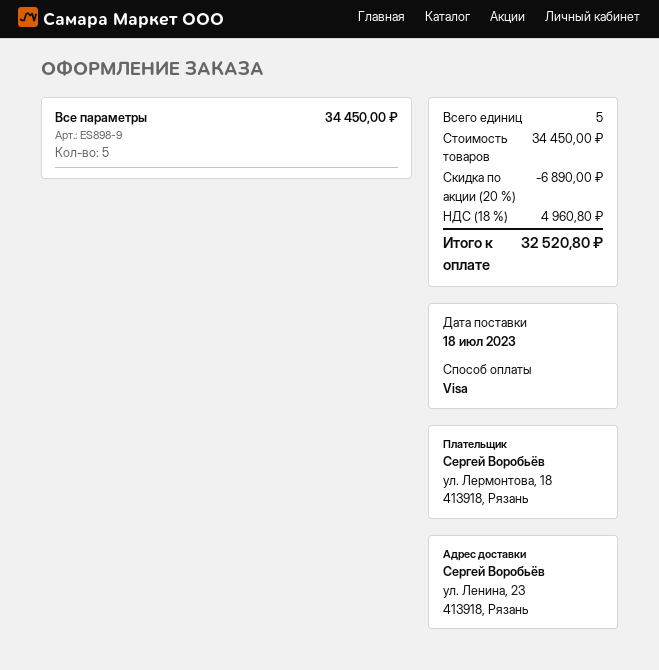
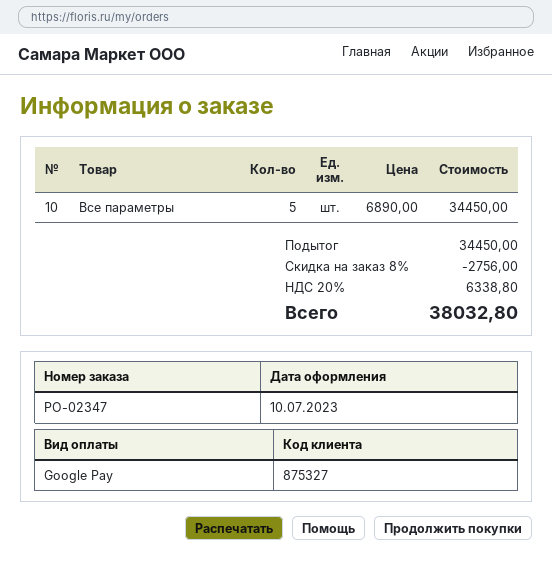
payment method: Visa -> Google Pay
discount: 20% = 6890.00 -> 8% = 2756.00
tax: 18% = 4960.80 -> 20% = 6338.80
total: 32520.80 -> 38032.80

